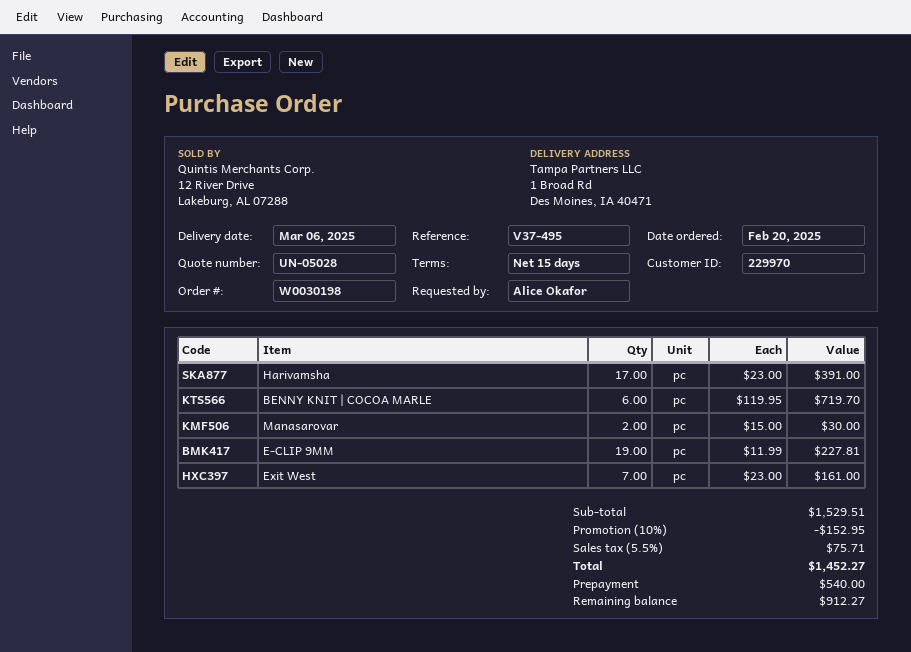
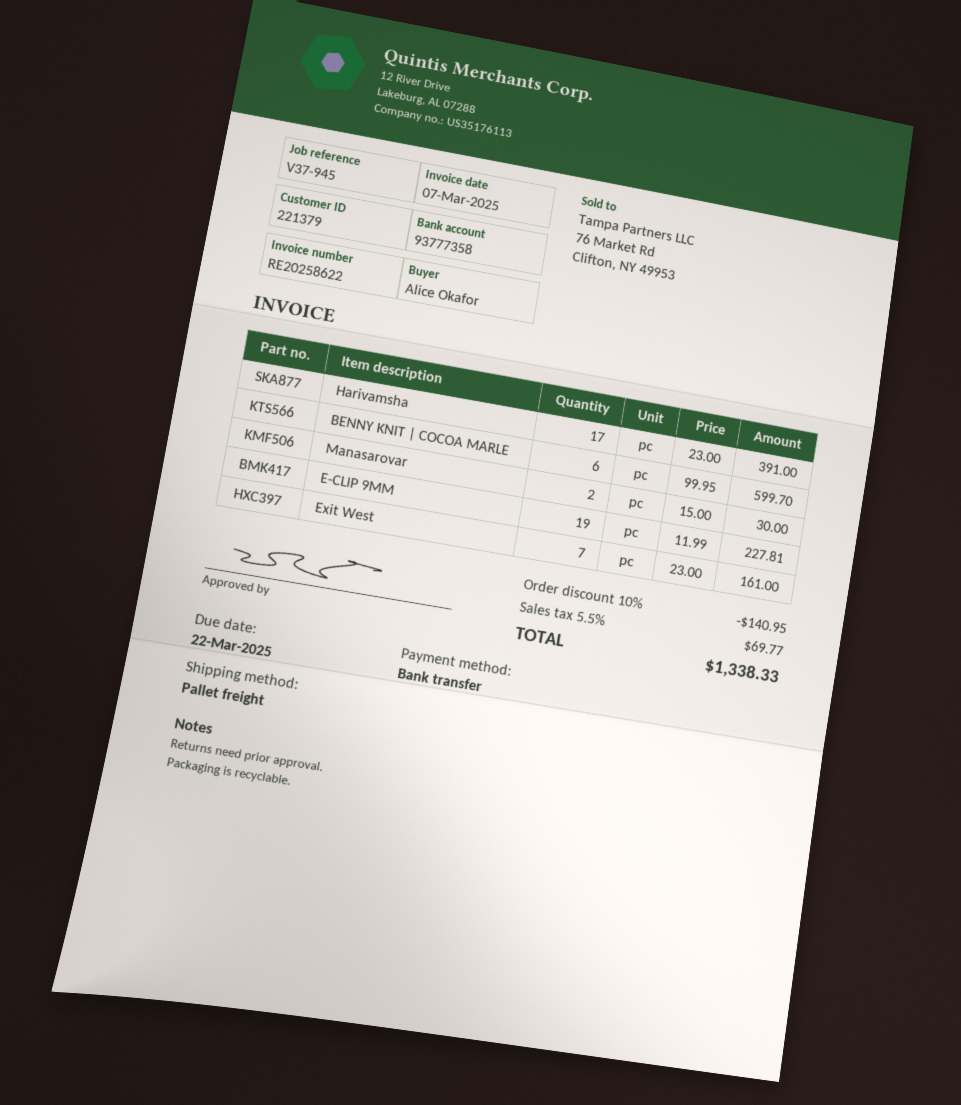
customer number: 229970 -> 221379
reference: V37-495 -> V37-945
BENNY KNIT | COCOA MARLE: 6 x 119.95 = 719.70 -> 6 x 99.95 = 599.70
discount: 10% = 152.95 -> 10% = 140.95
tax: 5.5% = 75.71 -> 5.5% = 69.77
total: 1452.27 -> 1338.33

